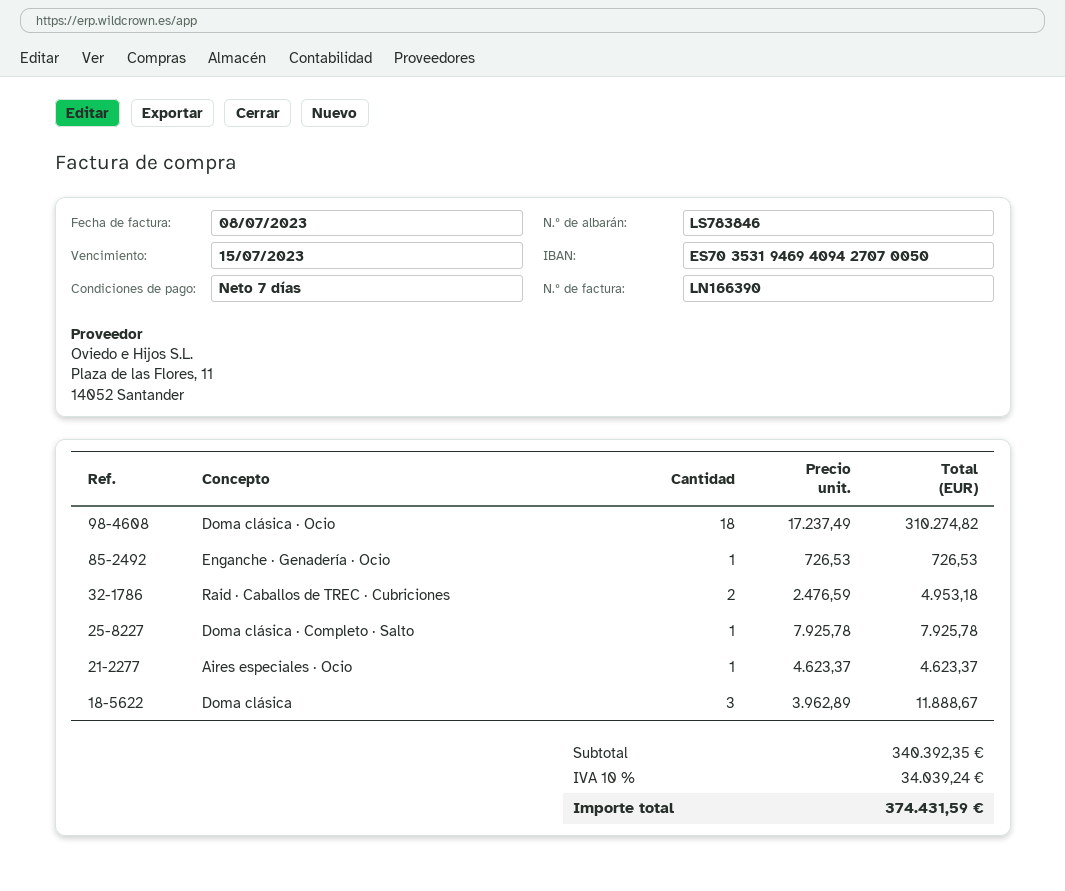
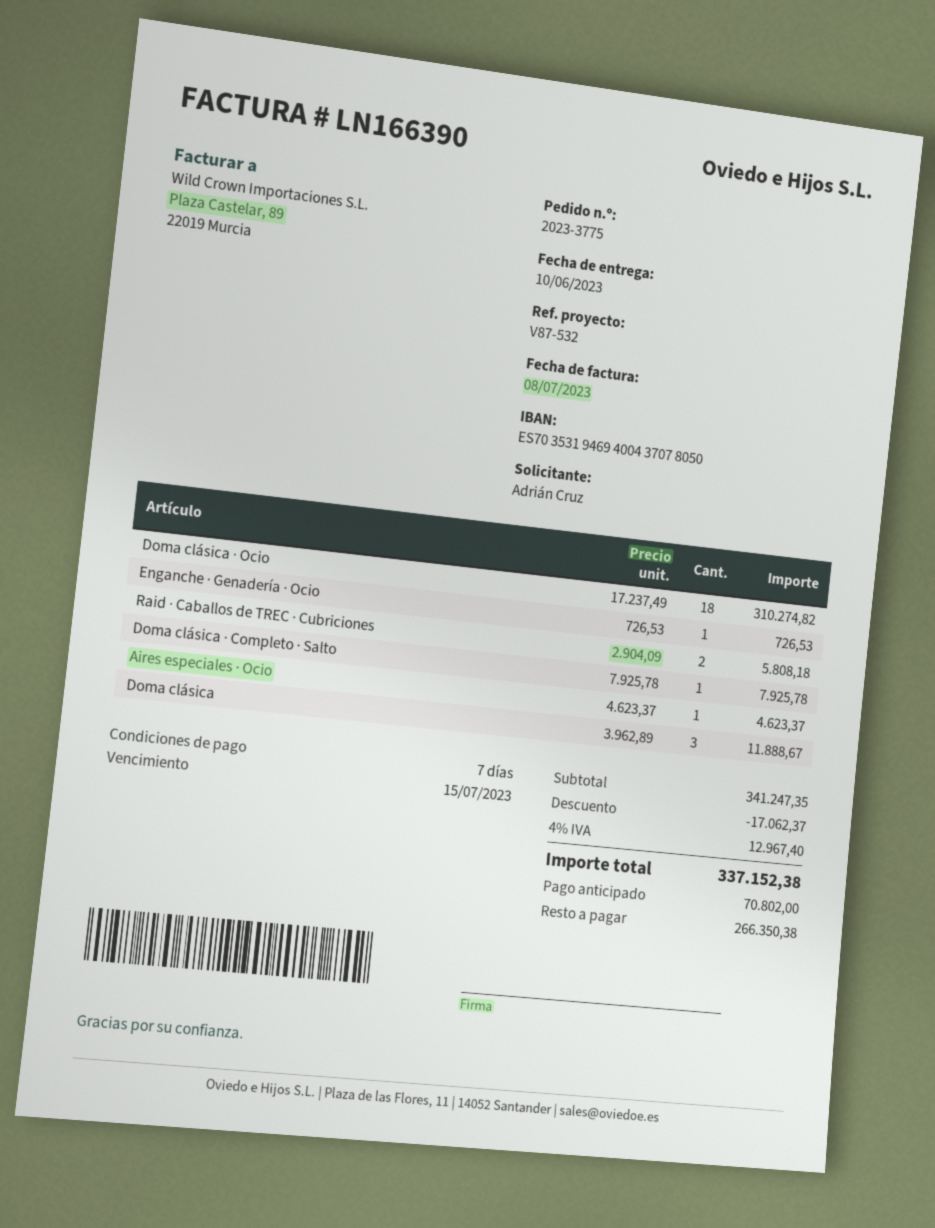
bank account: ES7035319469409427070050 -> ES7035319469400437078050
Raid · Caballos de TREC · Cubriciones: 2 x 2476.59 = 4953.18 -> 2 x 2904.09 = 5808.18
subtotal: 340392.35 -> 341247.35
discount: none -> 17062.37
tax: 10% = 34039.24 -> 4% = 12967.40
total: 374431.59 -> 337152.38

